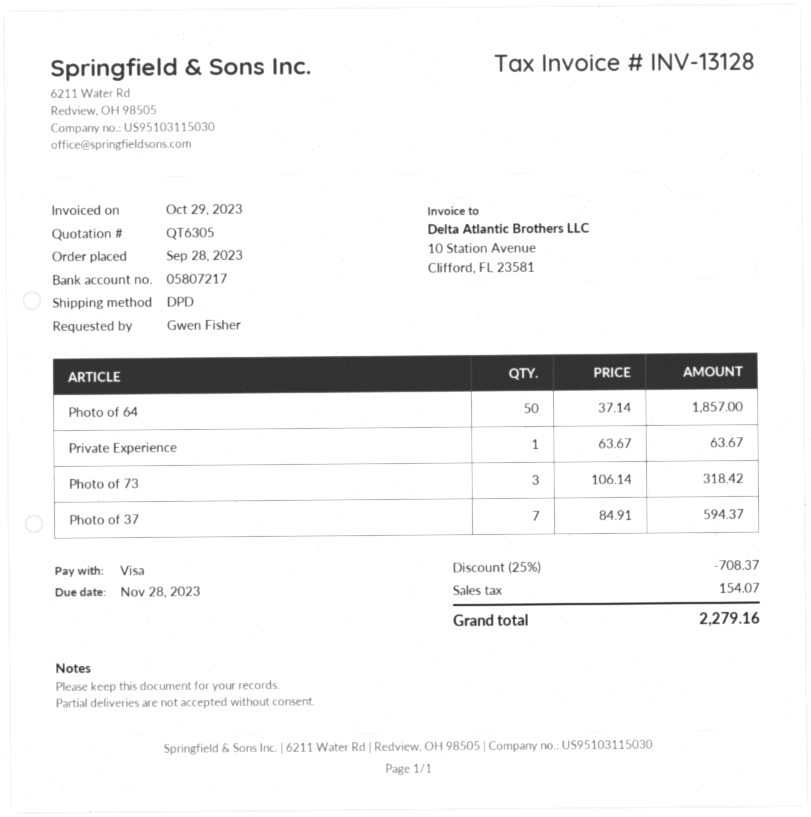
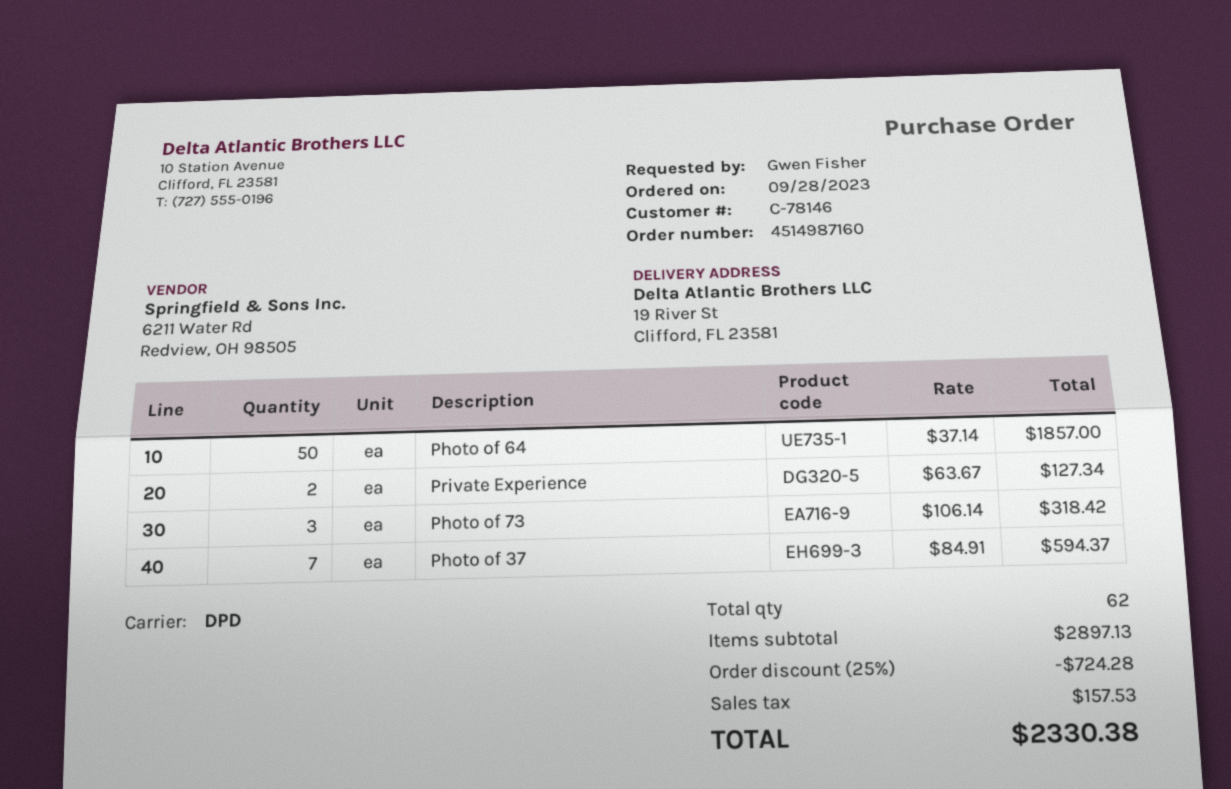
Private Experience: 1 x 63.67 = 63.67 -> 2 x 63.67 = 127.34
discount: 25% = 708.37 -> 25% = 724.28
tax: 154.07 -> 157.53
total: 2279.16 -> 2330.38

